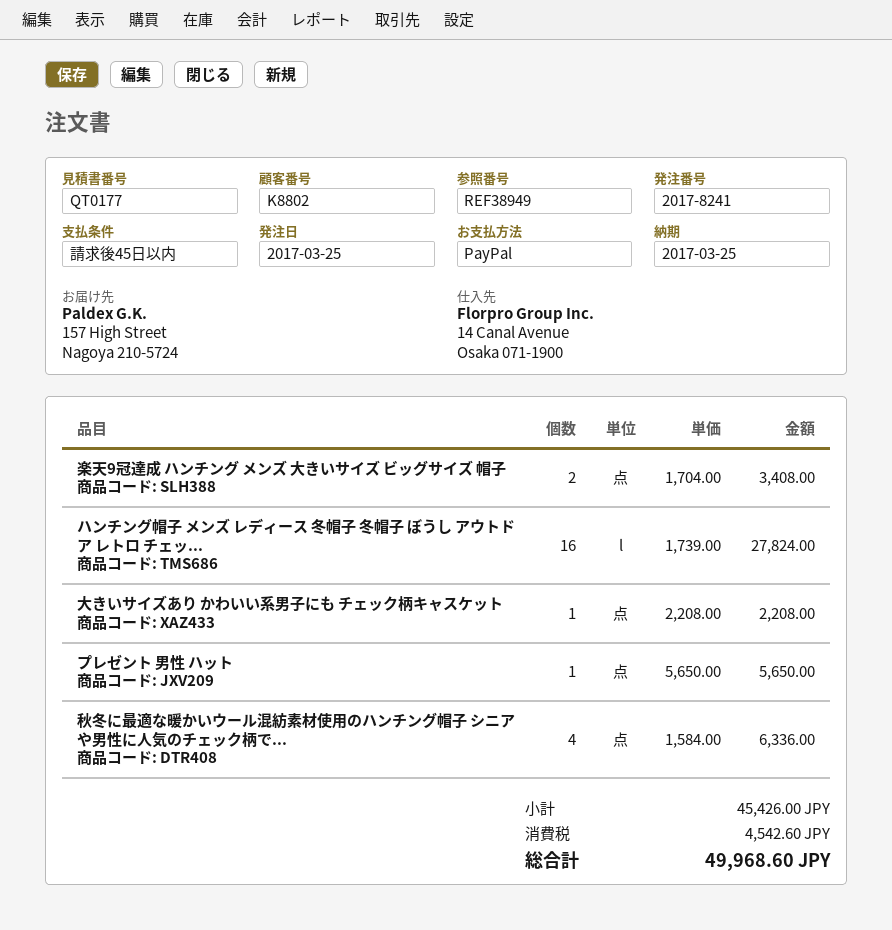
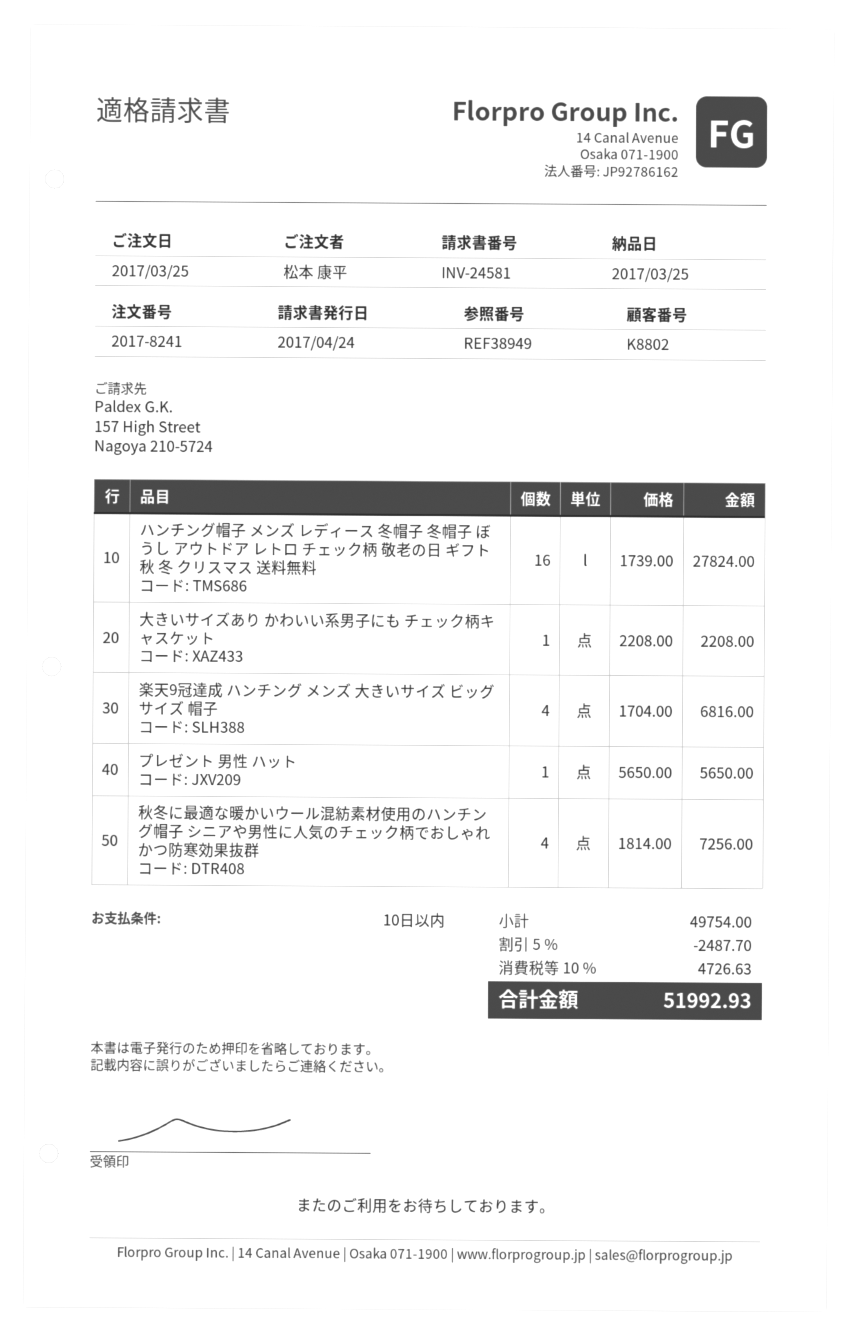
payment terms: 45 days -> 10 days
楽天9冠達成 ハンチング メンズ 大きいサイズ ビッグサイズ 帽子: 2 x 1704.00 = 3408.00 -> 4 x 1704.00 = 6816.00
秋冬に最適な暖かいウール混紡素材使用のハンチング帽子 シニアや男性に人気のチェック柄で...: 4 x 1584.00 = 6336.00 -> 4 x 1814.00 = 7256.00
subtotal: 45426.00 -> 49754.00
discount: none -> 5% = 2487.70
tax: 4542.60 -> 4726.63
total: 49968.60 -> 51992.93

